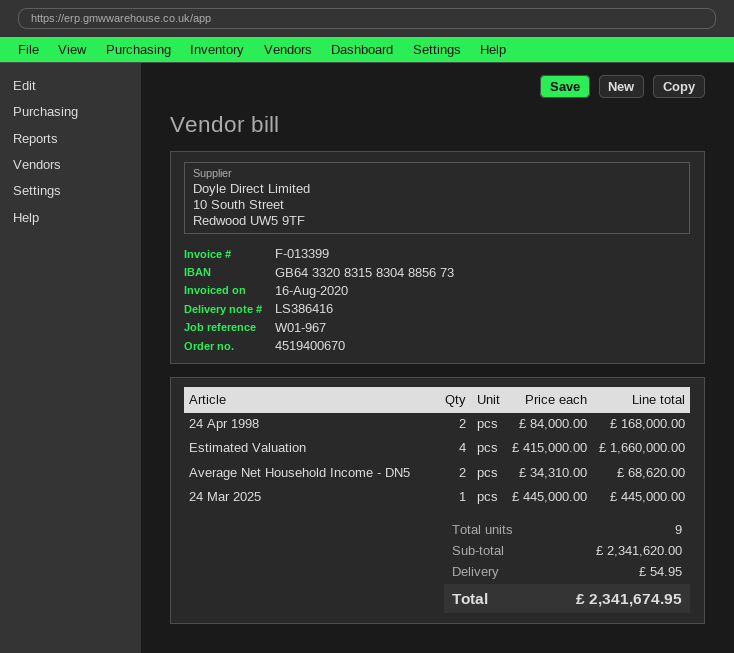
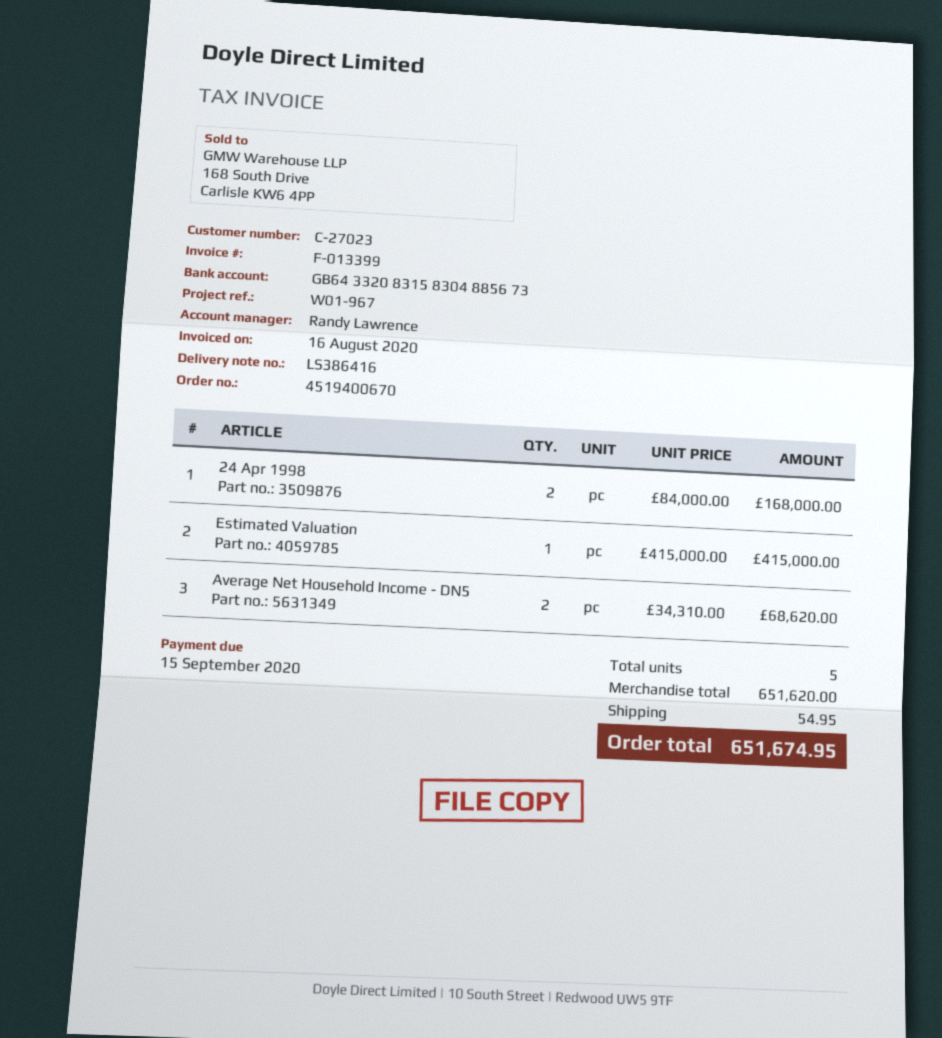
Estimated Valuation: 4 x 415000.00 = 1660000.00 -> 1 x 415000.00 = 415000.00
24 Mar 2025: 1 x 445000.00 = 445000.00 -> none
total quantity: 9 -> 5
subtotal: 2341620.00 -> 651620.00
total: 2341674.95 -> 651674.95

